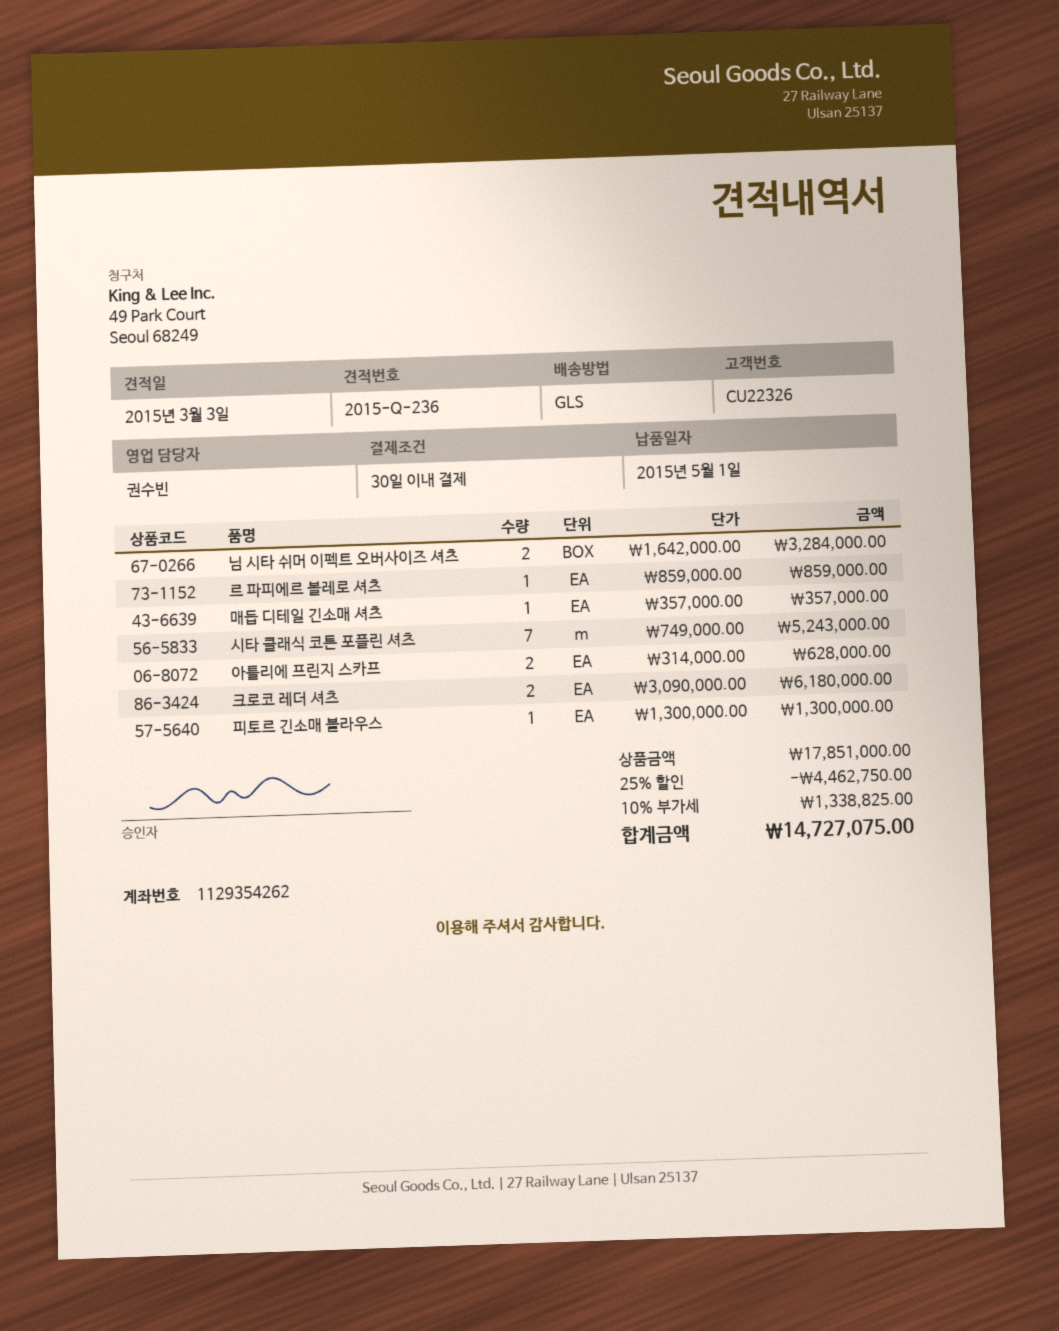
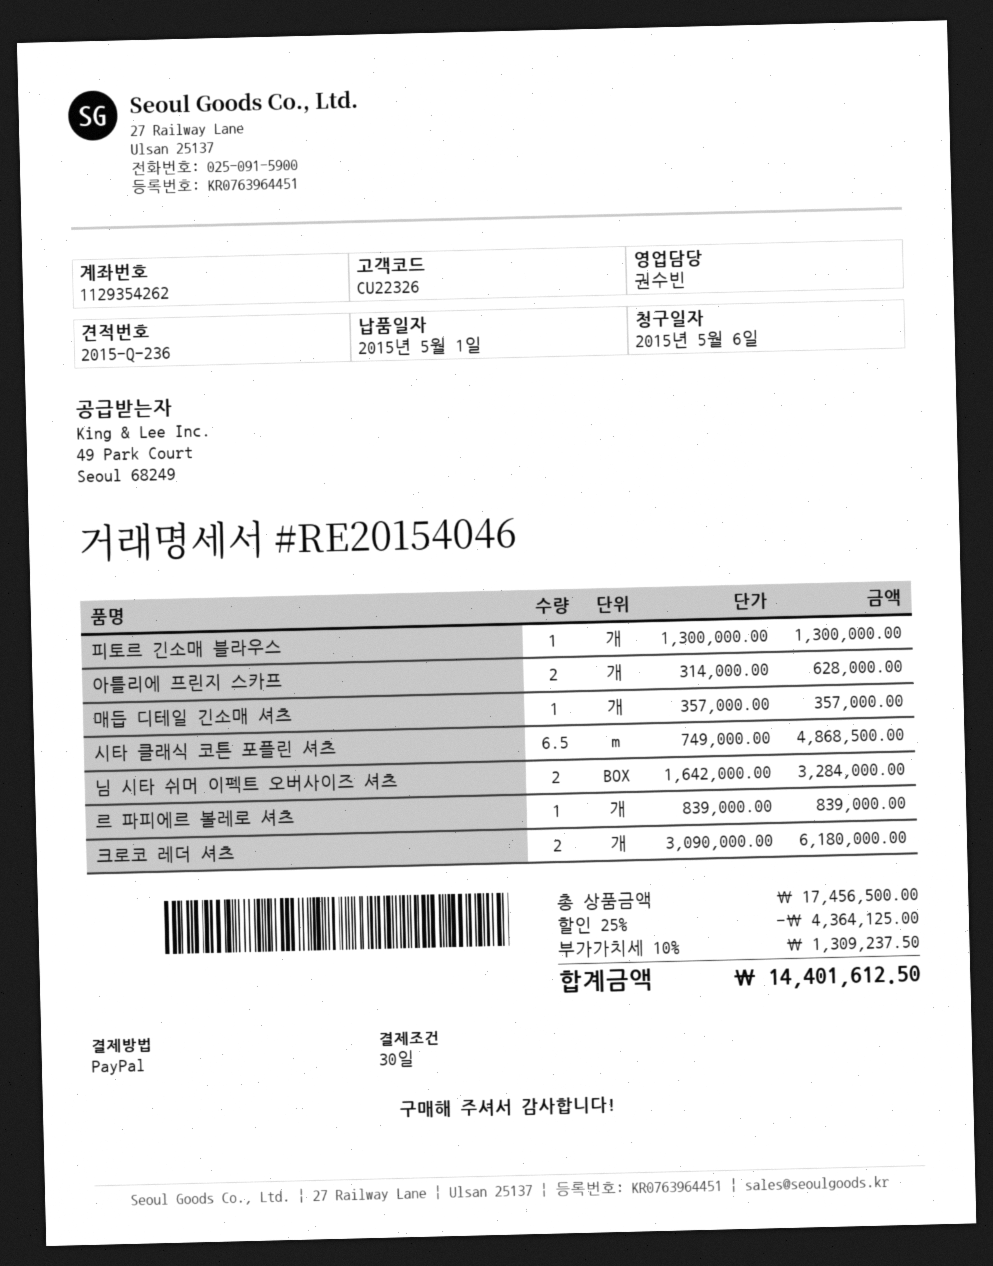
르 파피에르 볼레로 셔츠: 1 x 859000.00 = 859000.00 -> 1 x 839000.00 = 839000.00
시타 클래식 코튼 포플린 셔츠: 7 x 749000.00 = 5243000.00 -> 6.5 x 749000.00 = 4868500.00
subtotal: 17851000.00 -> 17456500.00
discount: 25% = 4462750.00 -> 25% = 4364125.00
tax: 10% = 1338825.00 -> 10% = 1309237.50
total: 14727075.00 -> 14401612.50

